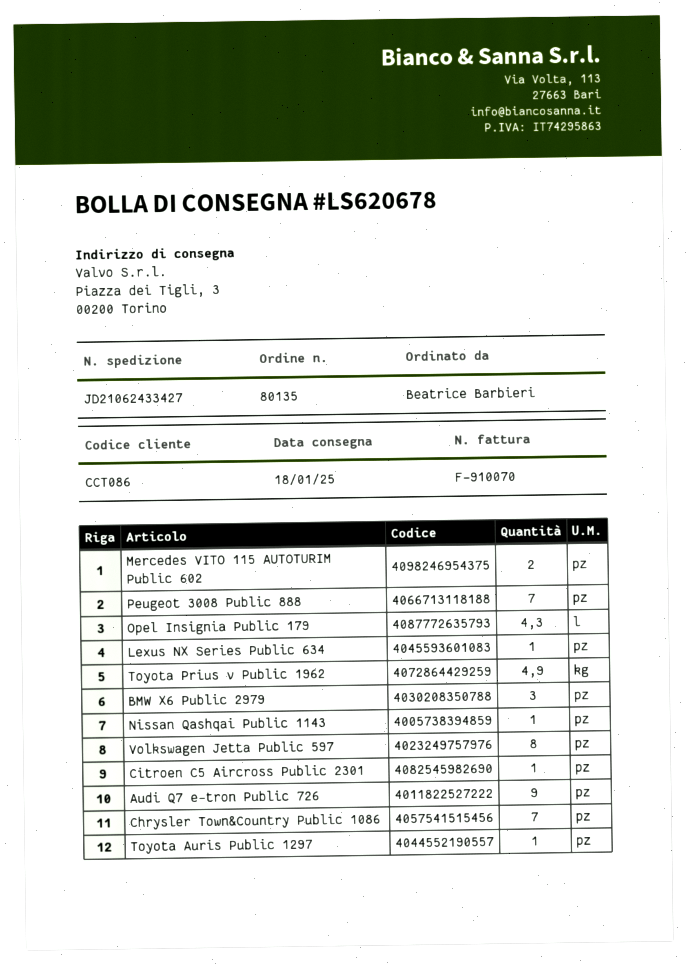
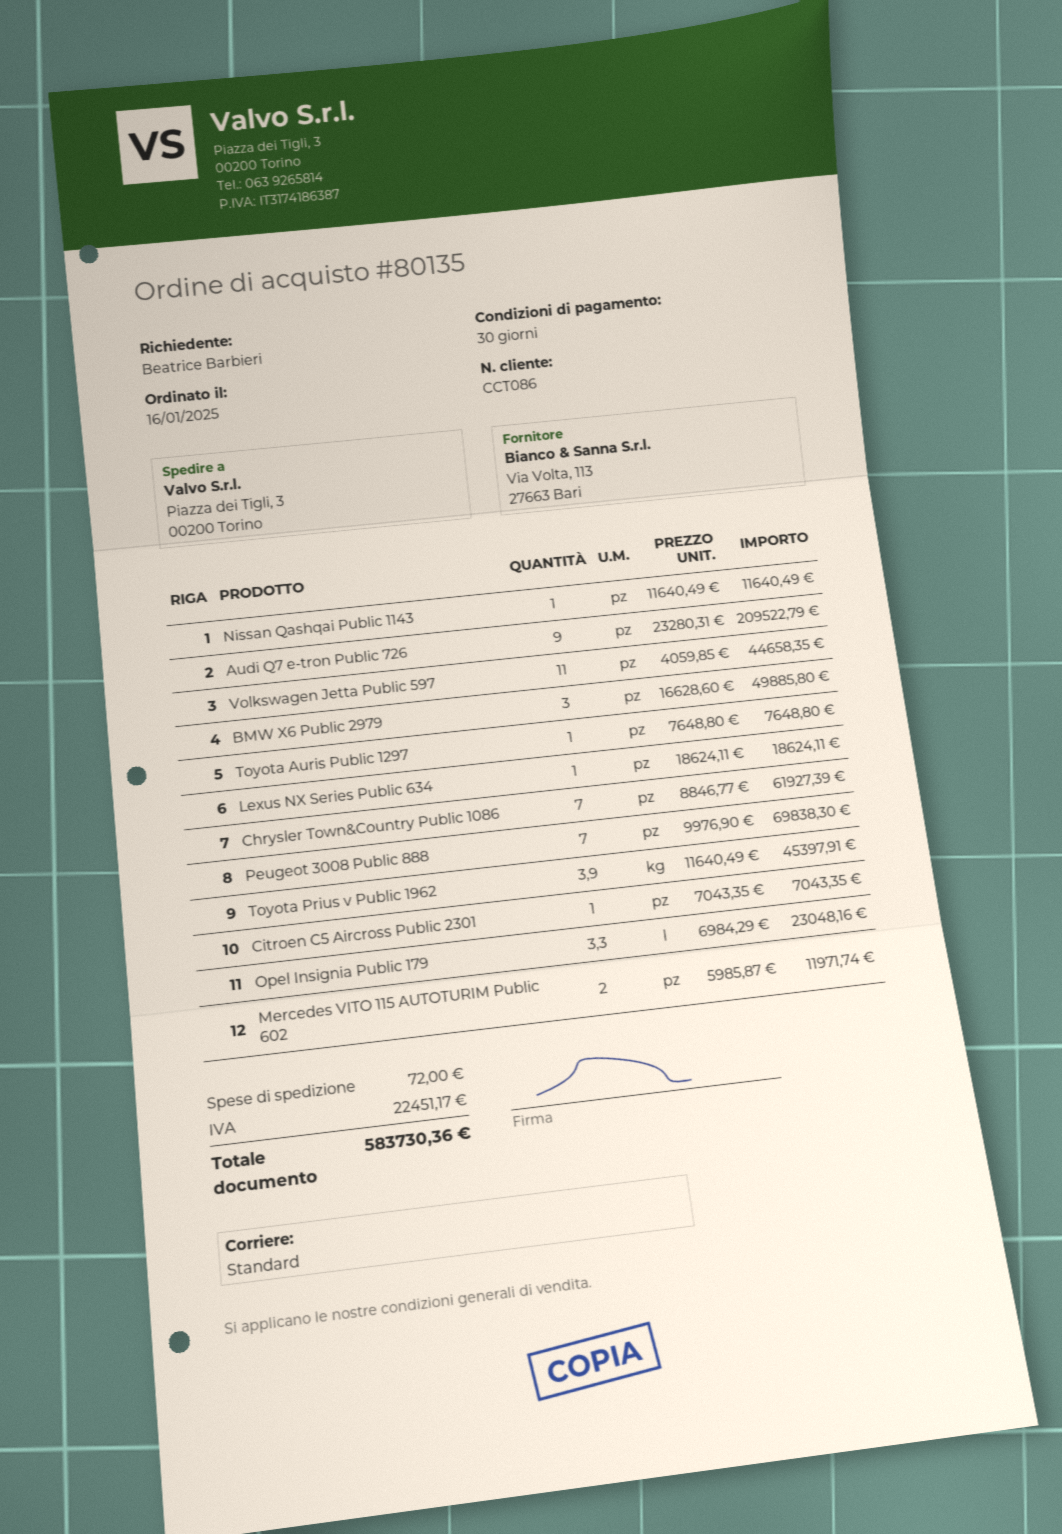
Opel Insignia Public 179: 4.3 -> 3.3
Toyota Prius v Public 1962: 4.9 -> 3.9
Volkswagen Jetta Public 597: 8 -> 11

